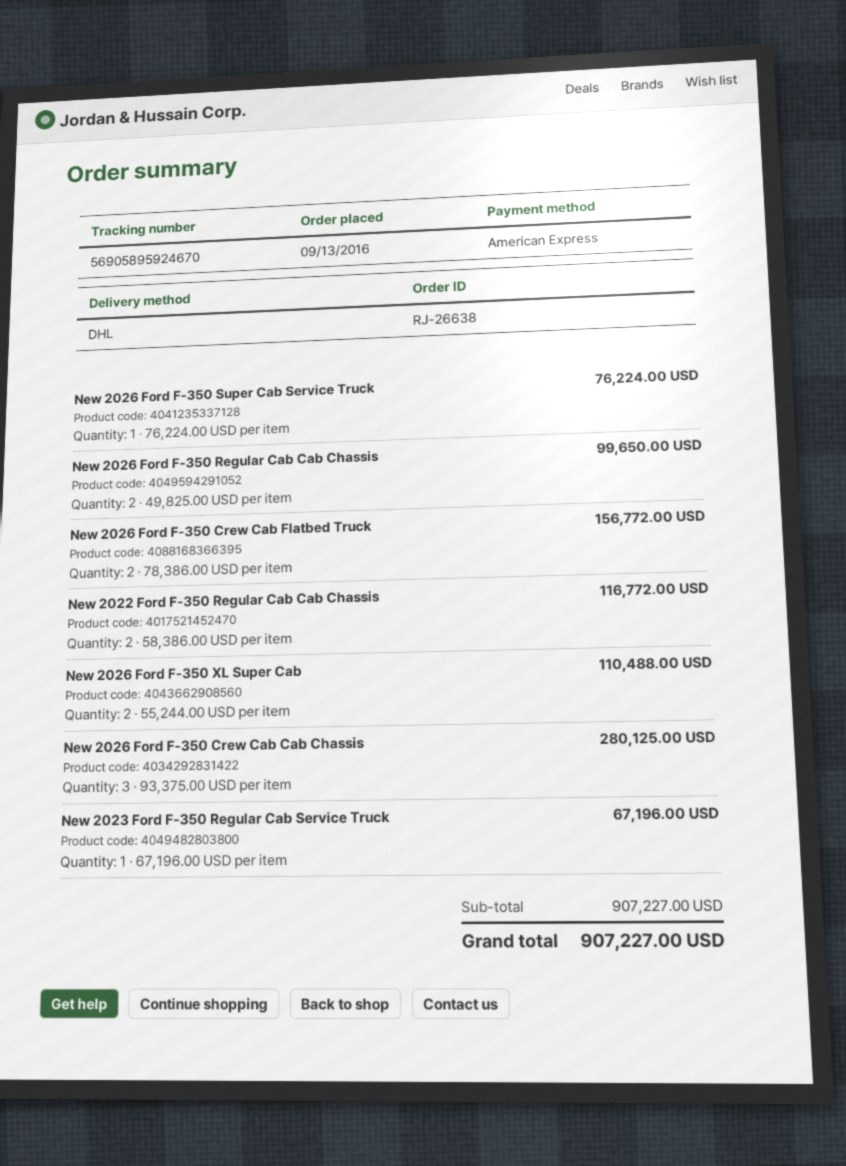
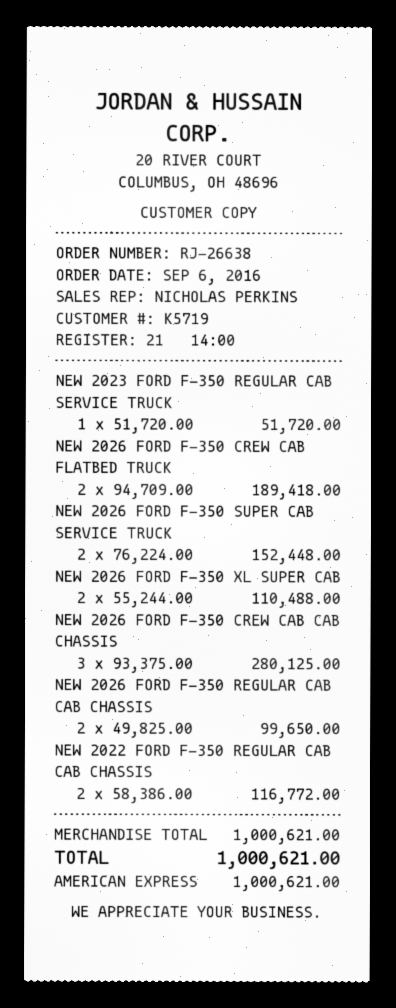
order date: 2016-09-13 -> 2016-09-06
New 2026 Ford F-350 Super Cab Service Truck: 1 x 76224.00 = 76224.00 -> 2 x 76224.00 = 152448.00
New 2026 Ford F-350 Crew Cab Flatbed Truck: 2 x 78386.00 = 156772.00 -> 2 x 94709.00 = 189418.00
New 2023 Ford F-350 Regular Cab Service Truck: 1 x 67196.00 = 67196.00 -> 1 x 51720.00 = 51720.00
subtotal: 907227.00 -> 1000621.00
total: 907227.00 -> 1000621.00

